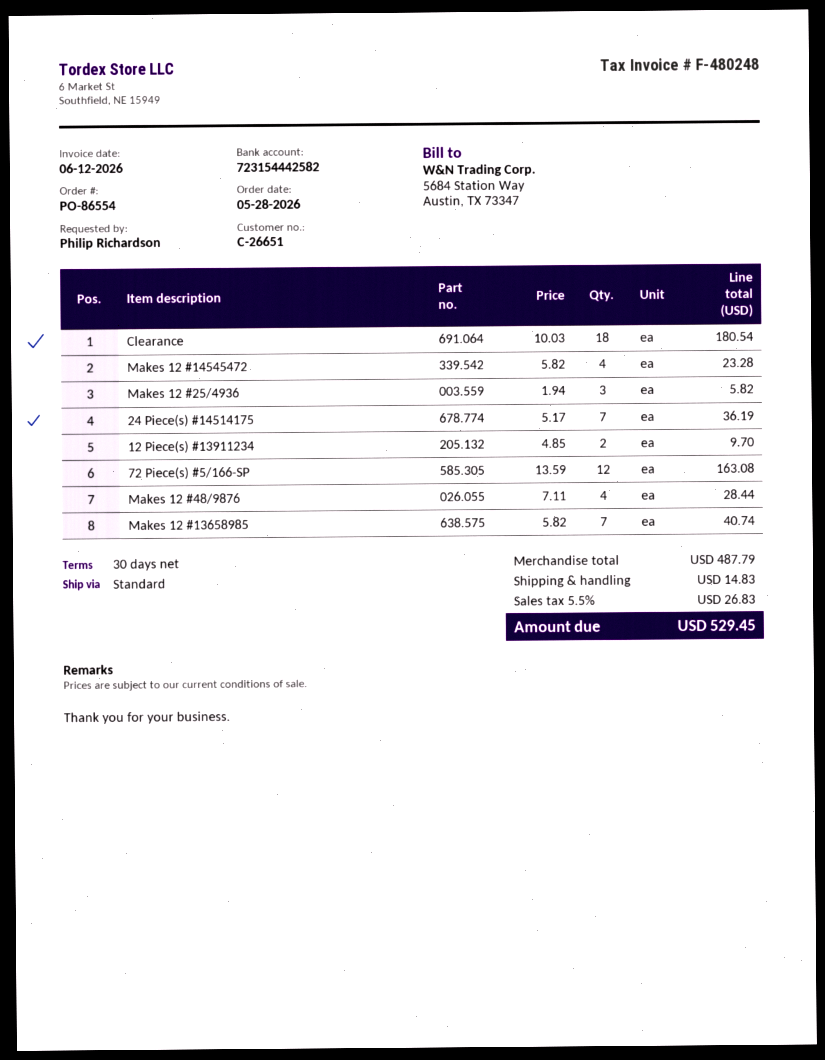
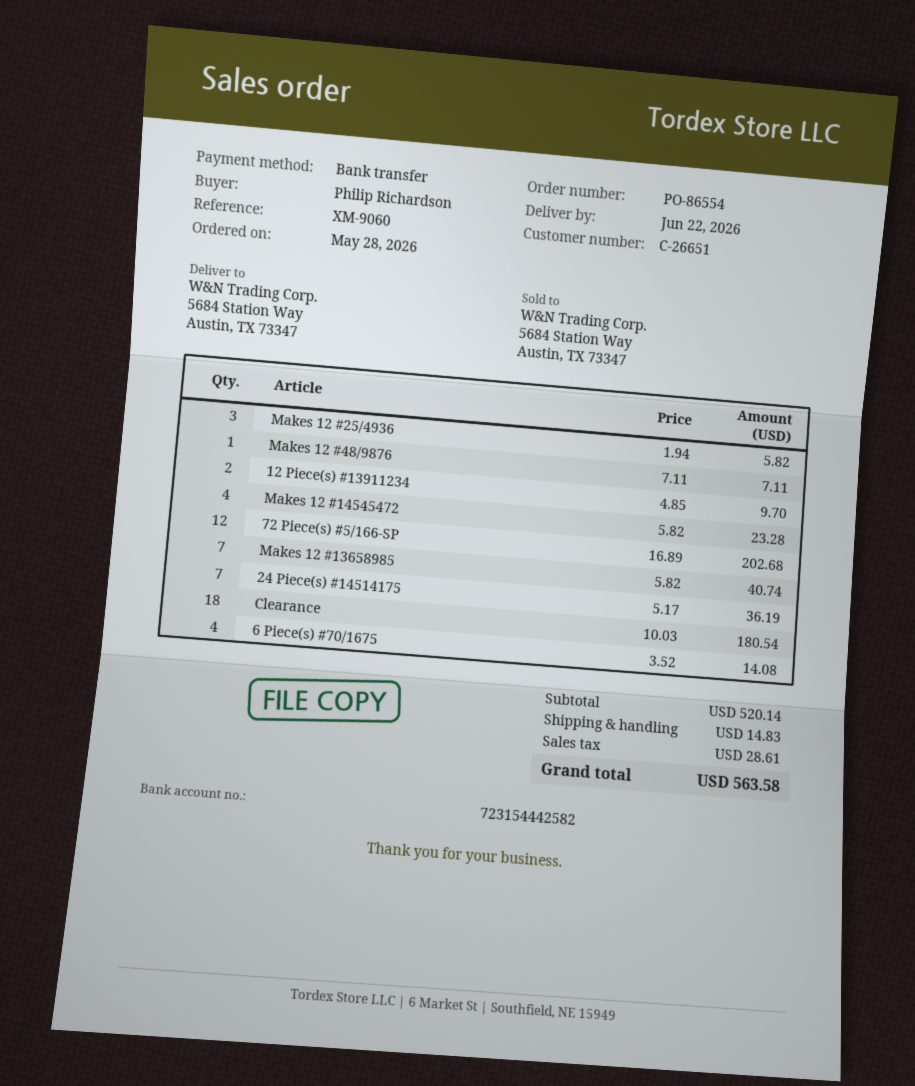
72 Piece(s) #5/166-SP: 12 x 13.59 = 163.08 -> 12 x 16.89 = 202.68
Makes 12 #48/9876: 4 x 7.11 = 28.44 -> 1 x 7.11 = 7.11
6 Piece(s) #70/1675: none -> 4 x 3.52 = 14.08
subtotal: 487.79 -> 520.14
tax: 26.83 -> 28.61
total: 529.45 -> 563.58

